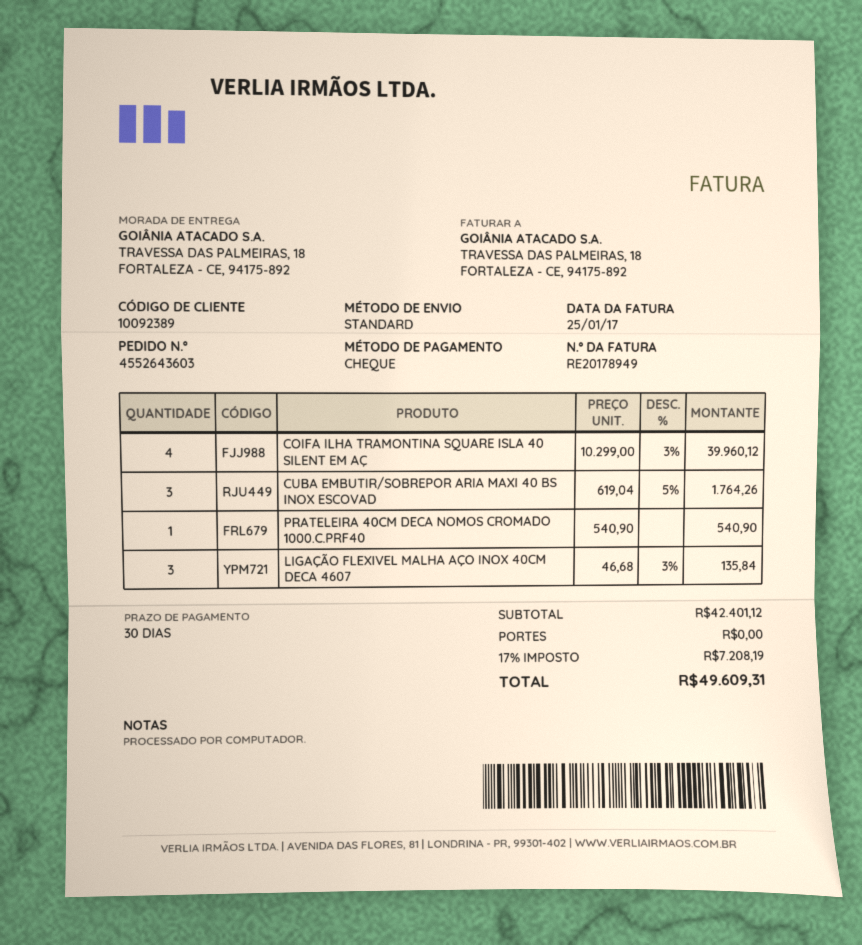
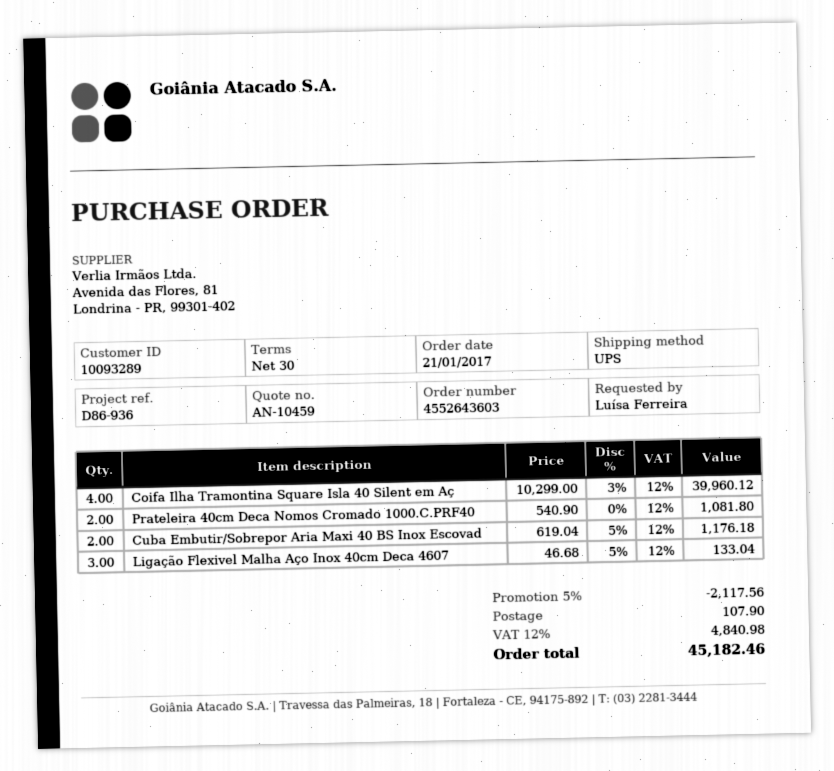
customer number: 10092389 -> 10093289
shipping method: standard -> UPS
CUBA EMBUTIR/SOBREPOR ARIA MAXI 40 BS INOX ESCOVAD: 3 x 619.04 - 5% = 1764.26 -> 2 x 619.04 - 5% = 1176.18
PRATELEIRA 40CM DECA NOMOS CROMADO 1000.C.PRF40: 1 x 540.90 = 540.90 -> 2 x 540.90 = 1081.80
LIGAÇÃO FLEXIVEL MALHA AÇO INOX 40CM DECA 4607: 3 x 46.68 - 3% = 135.84 -> 3 x 46.68 - 5% = 133.04
discount: none -> 5% = 2117.56
shipping: 0.00 -> 107.90
tax: 17% = 7208.19 -> 12% = 4840.98
total: 49609.31 -> 45182.46

